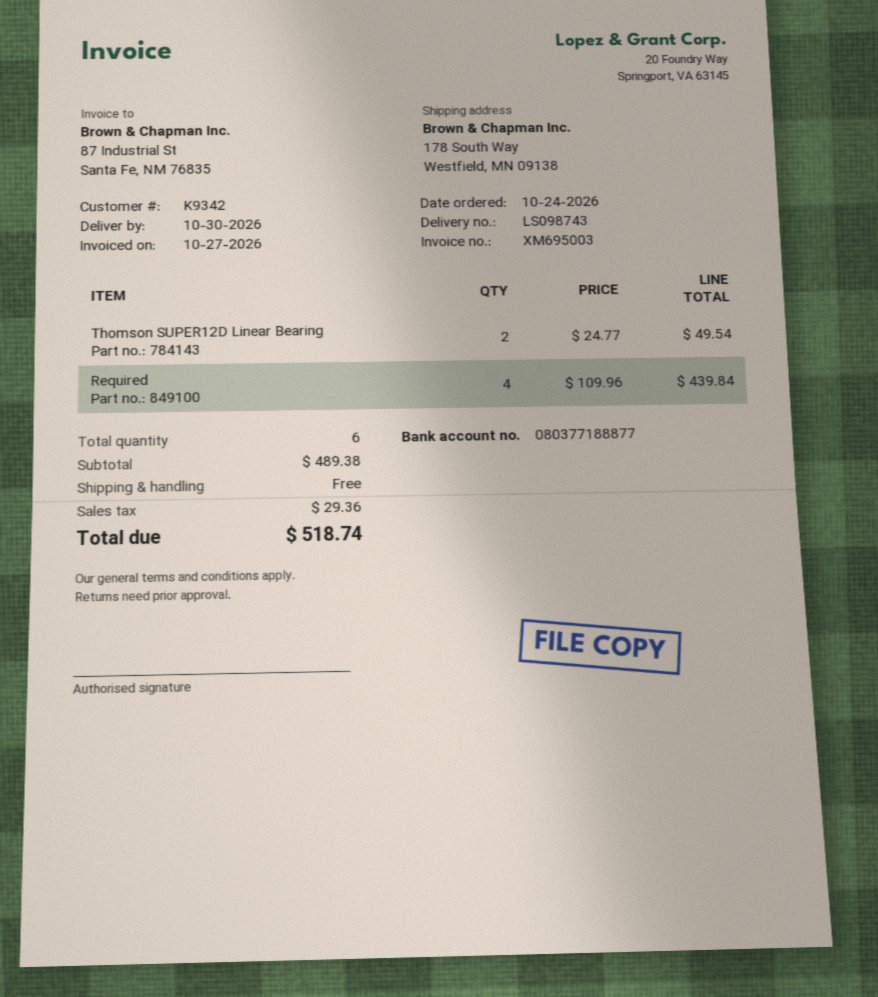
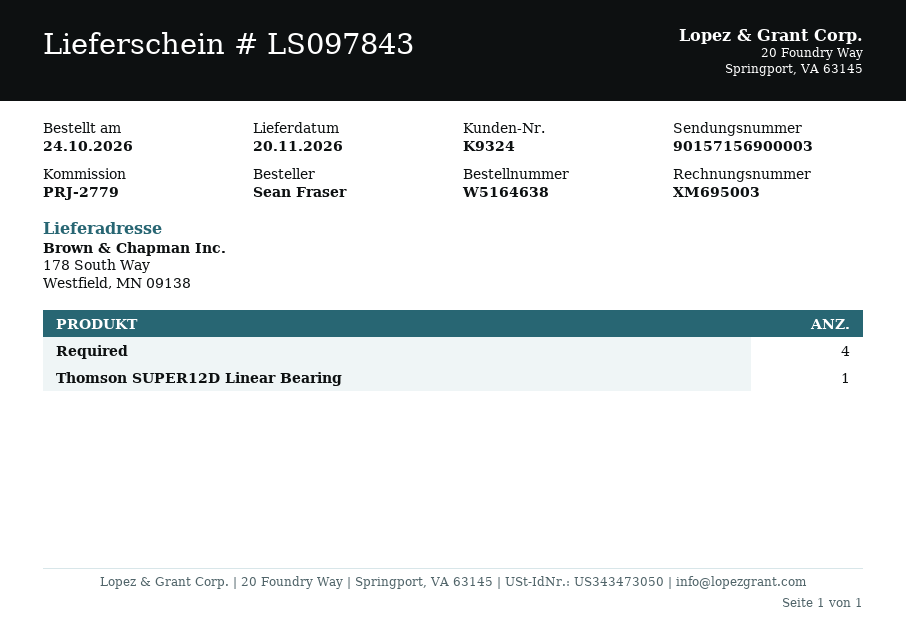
delivery note number: LS098743 -> LS097843
delivery date: 2026-10-30 -> 2026-11-20
customer number: K9342 -> K9324
Thomson SUPER12D Linear Bearing: 2 -> 1

